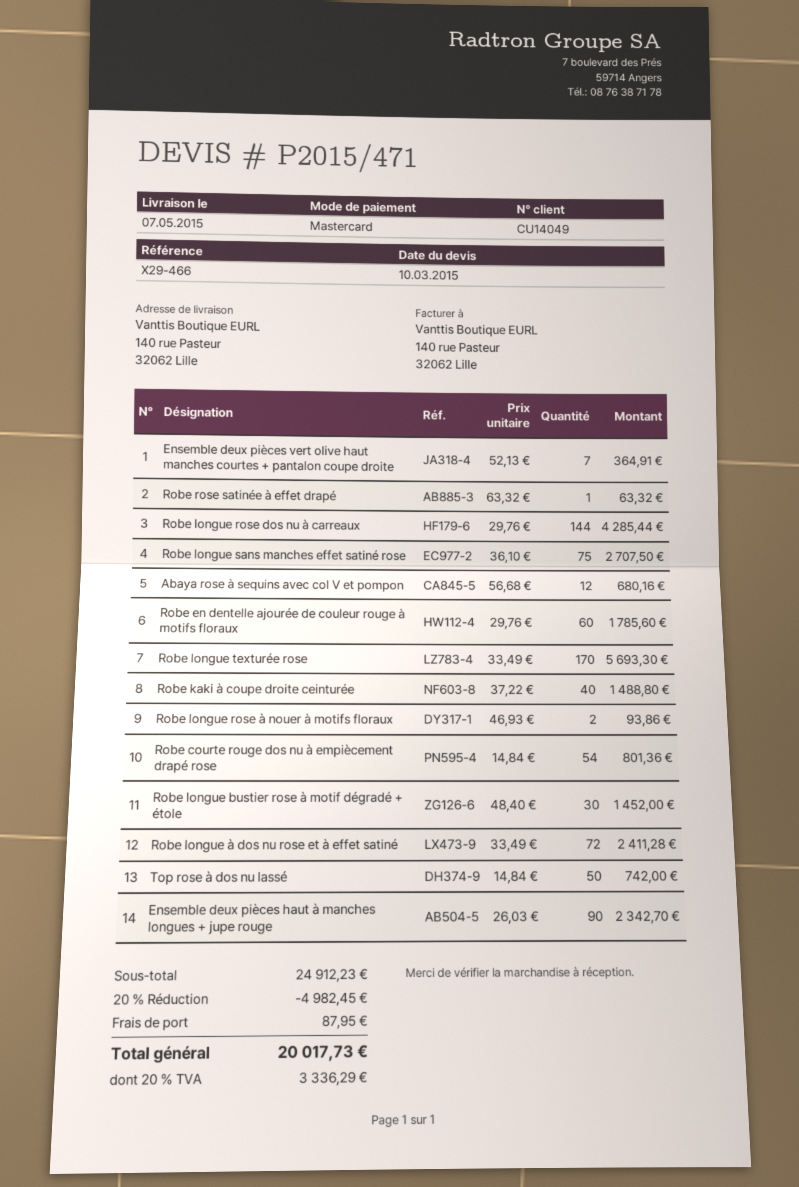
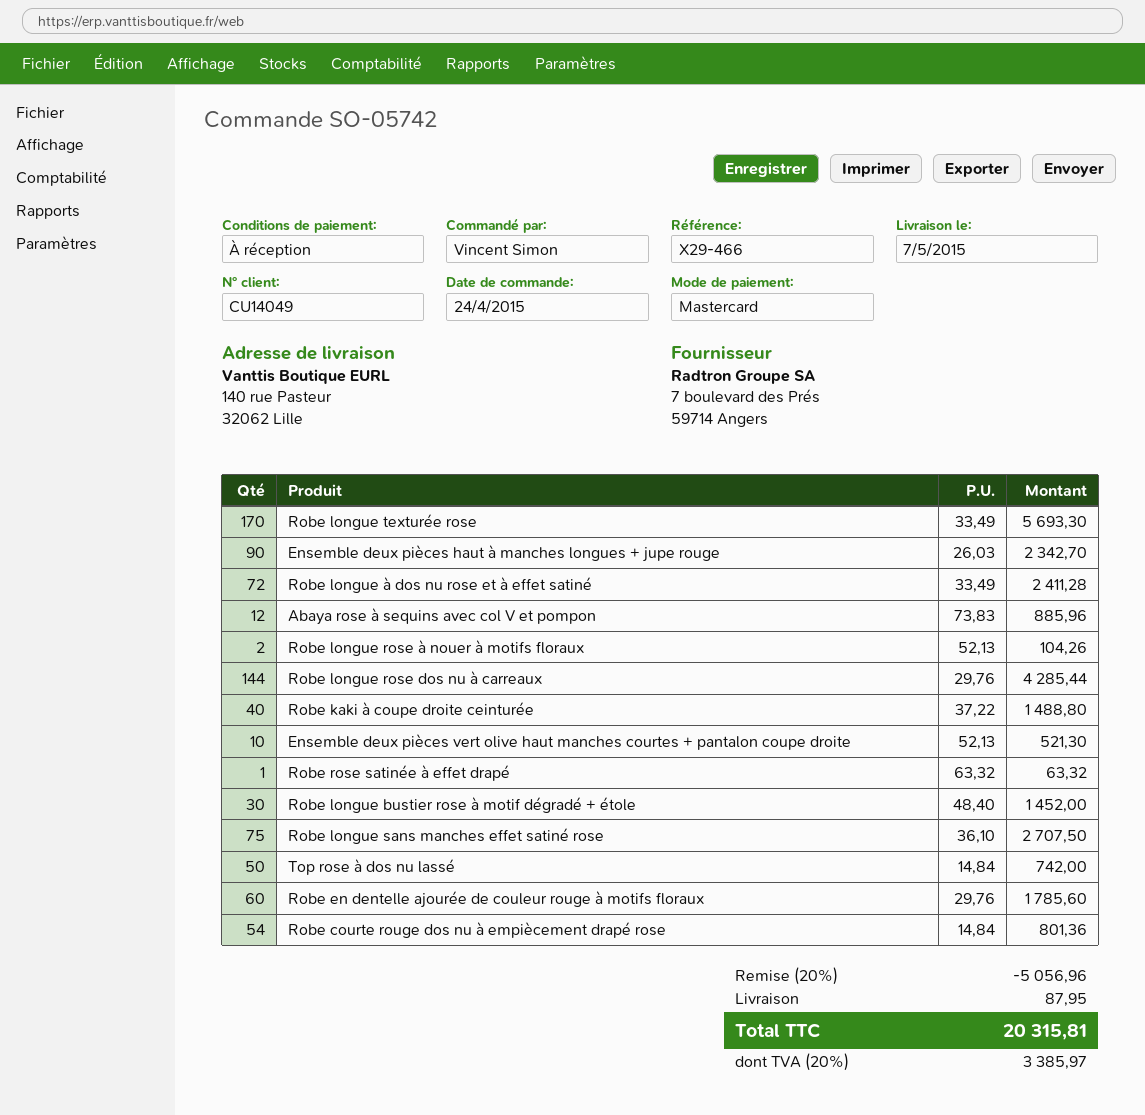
Ensemble deux pièces vert olive haut manches courtes + pantalon coupe droite: 7 x 52.13 = 364.91 -> 10 x 52.13 = 521.30
Abaya rose à sequins avec col V et pompon: 12 x 56.68 = 680.16 -> 12 x 73.83 = 885.96
Robe longue rose à nouer à motifs floraux: 2 x 46.93 = 93.86 -> 2 x 52.13 = 104.26
discount: 20% = 4982.45 -> 20% = 5056.96
tax: 20% = 3336.29 -> 20% = 3385.97
total: 20017.73 -> 20315.81

